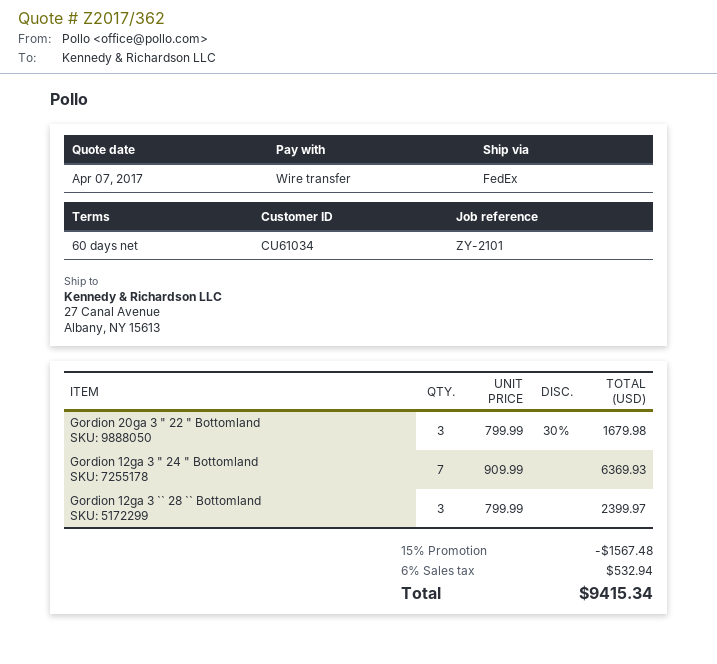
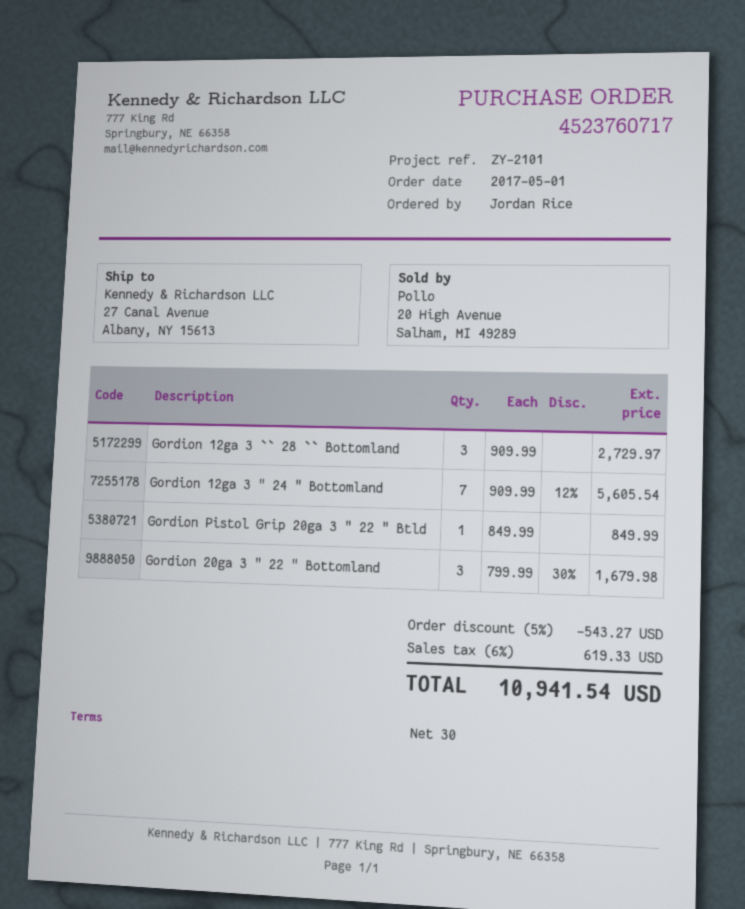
payment terms: 60 days -> 30 days
Gordion 12ga 3 " 24 " Bottomland: 7 x 909.99 = 6369.93 -> 7 x 909.99 - 12% = 5605.54
Gordion 12ga 3 `` 28 `` Bottomland: 3 x 799.99 = 2399.97 -> 3 x 909.99 = 2729.97
Gordion Pistol Grip 20ga 3 " 22 " Btld: none -> 1 x 849.99 = 849.99
discount: 15% = 1567.48 -> 5% = 543.27
tax: 6% = 532.94 -> 6% = 619.33
total: 9415.34 -> 10941.54

